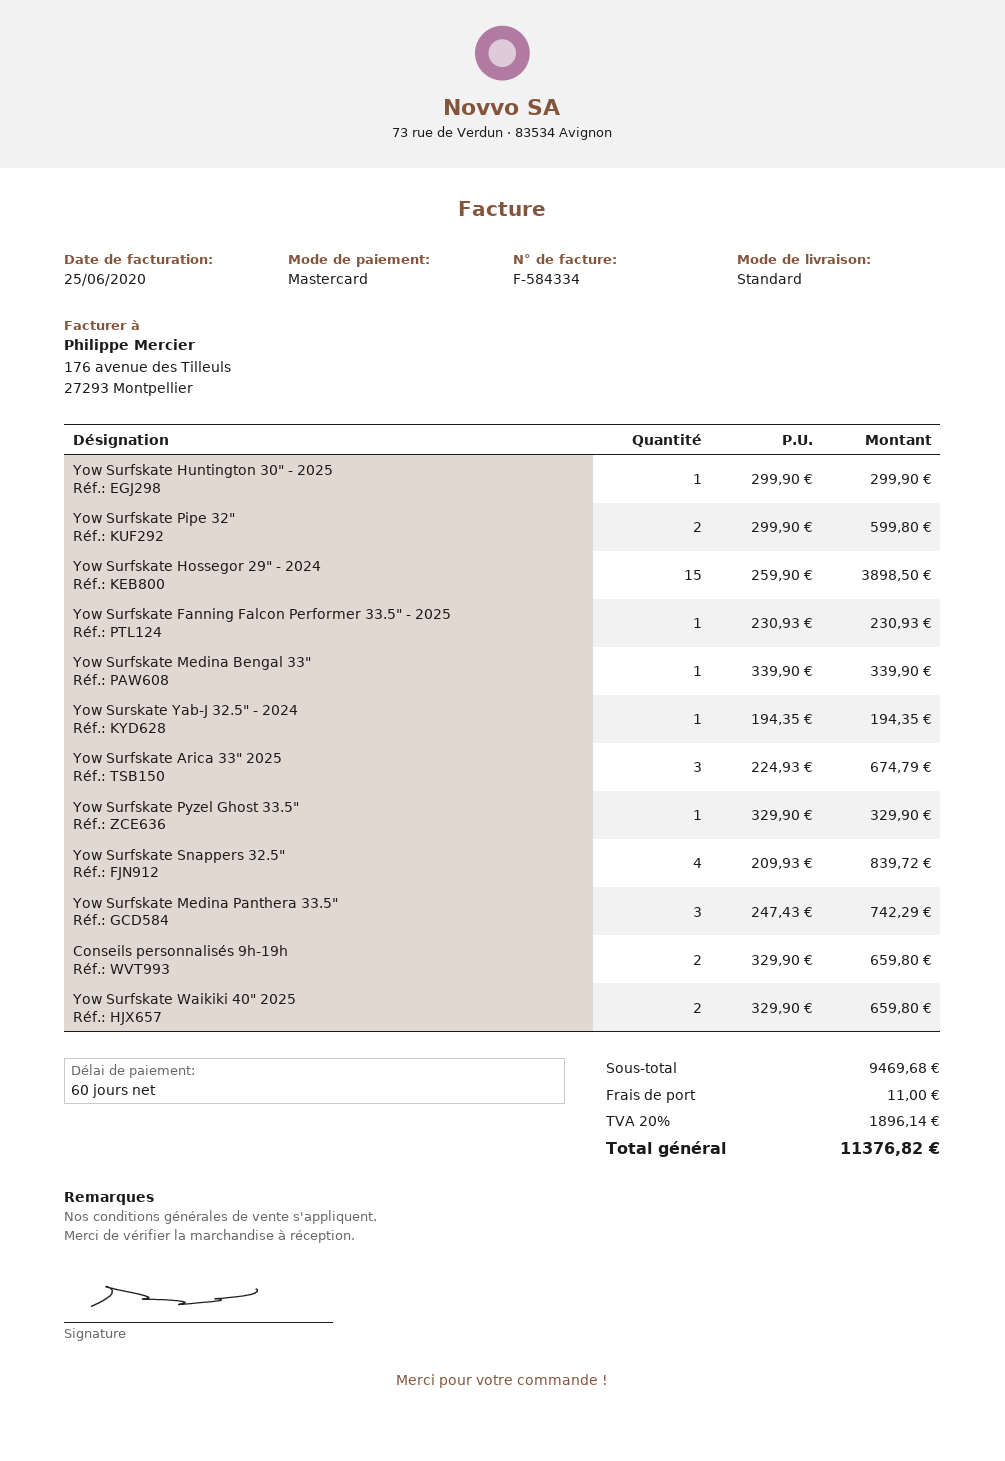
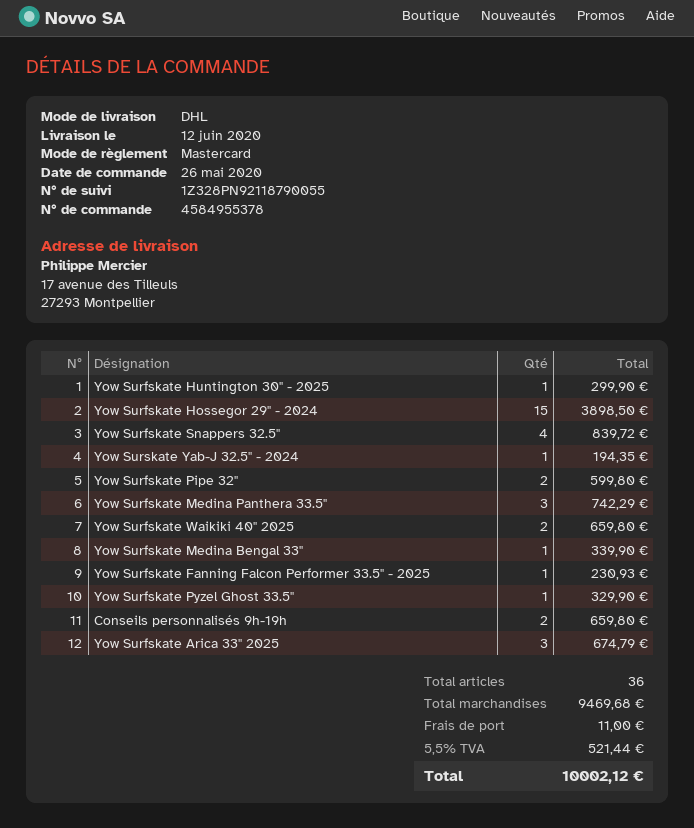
shipping method: standard -> DHL
tax: 20% = 1896.14 -> 5.5% = 521.44
total: 11376.82 -> 10002.12

